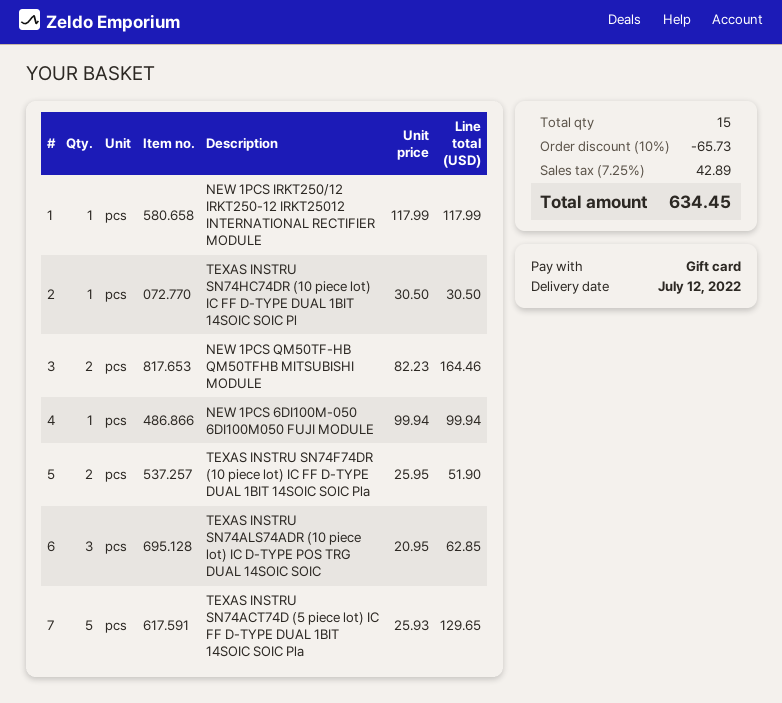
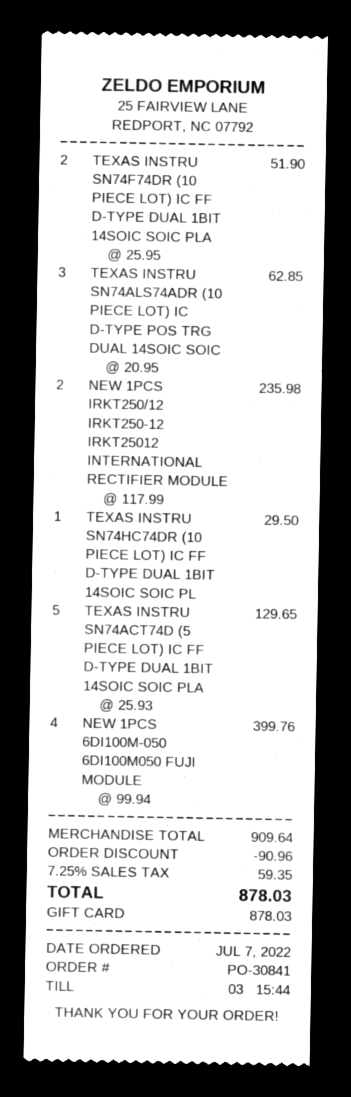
NEW 1PCS IRKT250/12 IRKT250-12 IRKT25012 INTERNATIONAL RECTIFIER MODULE: 1 x 117.99 = 117.99 -> 2 x 117.99 = 235.98
TEXAS INSTRU SN74HC74DR (10 piece lot) IC FF D-TYPE DUAL 1BIT 14SOIC SOIC Pl: 1 x 30.50 = 30.50 -> 1 x 29.50 = 29.50
NEW 1PCS QM50TF-HB QM50TFHB MITSUBISHI MODULE: 2 x 82.23 = 164.46 -> none
NEW 1PCS 6DI100M-050 6DI100M050 FUJI MODULE: 1 x 99.94 = 99.94 -> 4 x 99.94 = 399.76
discount: 65.73 -> 90.96
tax: 7.25% = 42.89 -> 7.25% = 59.35
total: 634.45 -> 878.03

